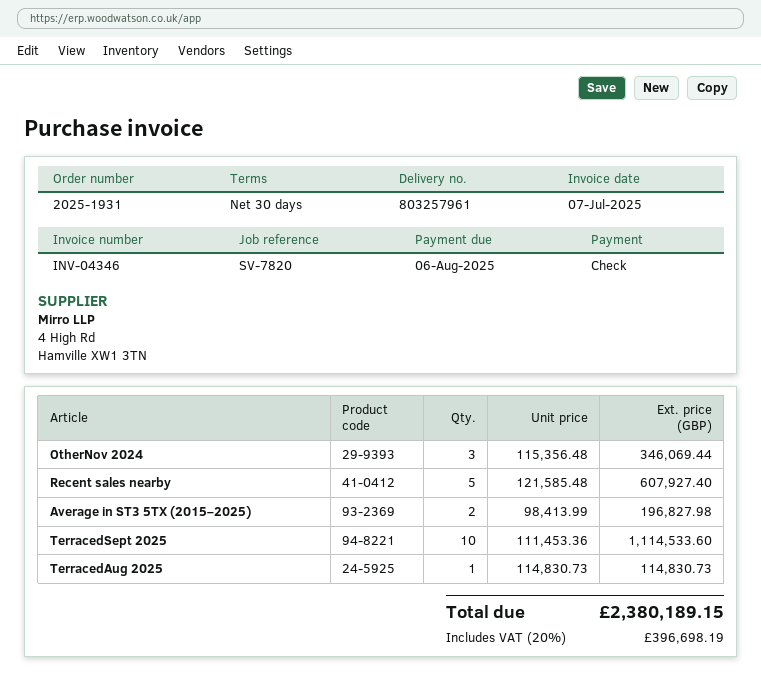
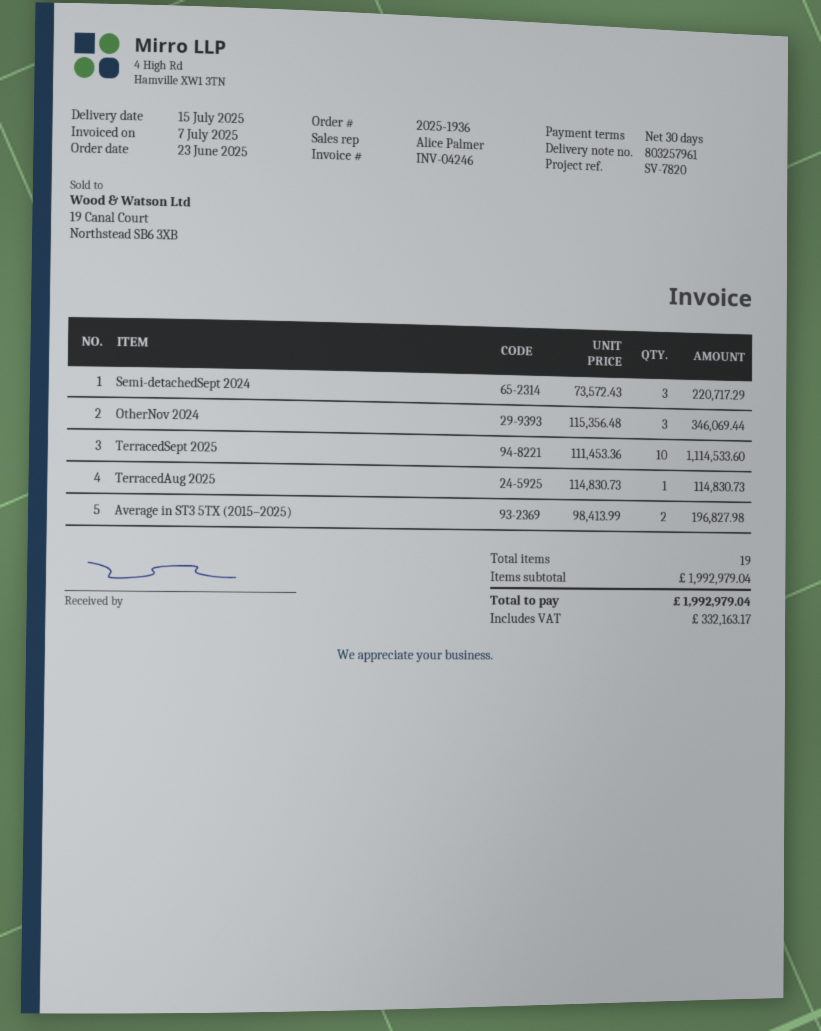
order number: 2025-1931 -> 2025-1936
invoice number: INV-04346 -> INV-04246
Recent sales nearby: 5 x 121585.48 = 607927.40 -> none
Semi-detachedSept 2024: none -> 3 x 73572.43 = 220717.29
tax: 396698.19 -> 332163.17
total: 2380189.15 -> 1992979.04

